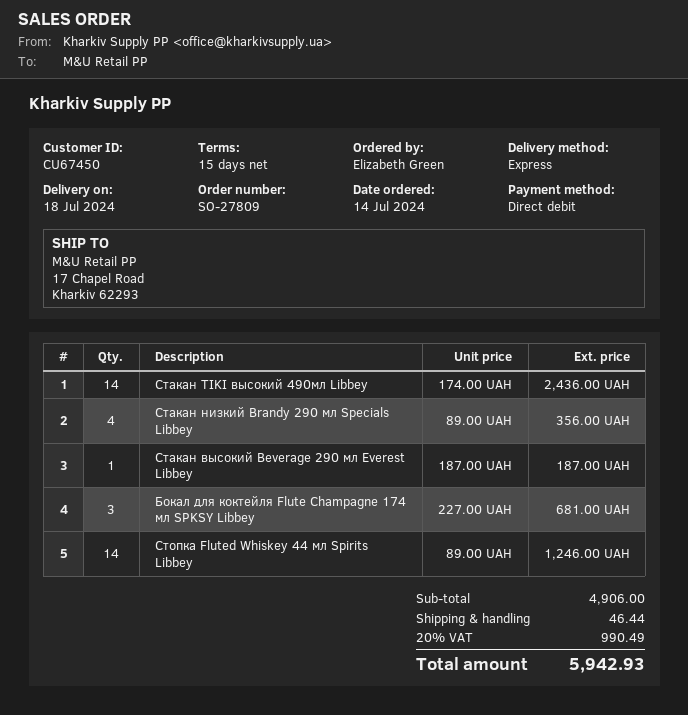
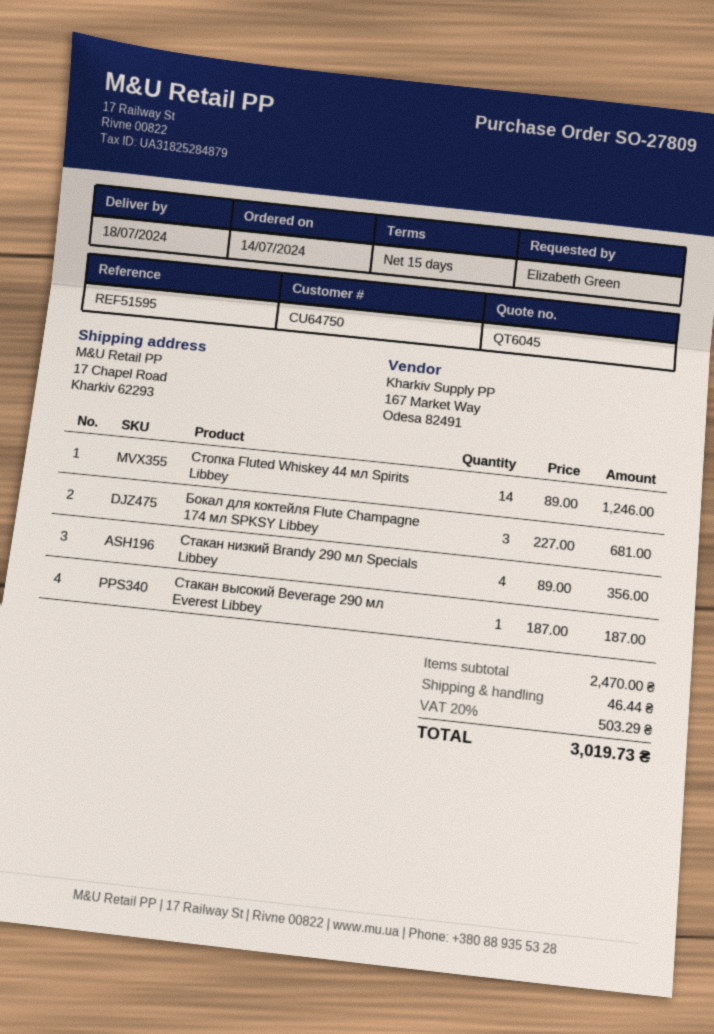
customer number: CU67450 -> CU64750
Стакан TIKI высокий 490мл Libbey: 14 x 174.00 = 2436.00 -> none
subtotal: 4906.00 -> 2470.00
tax: 20% = 990.49 -> 20% = 503.29
total: 5942.93 -> 3019.73

